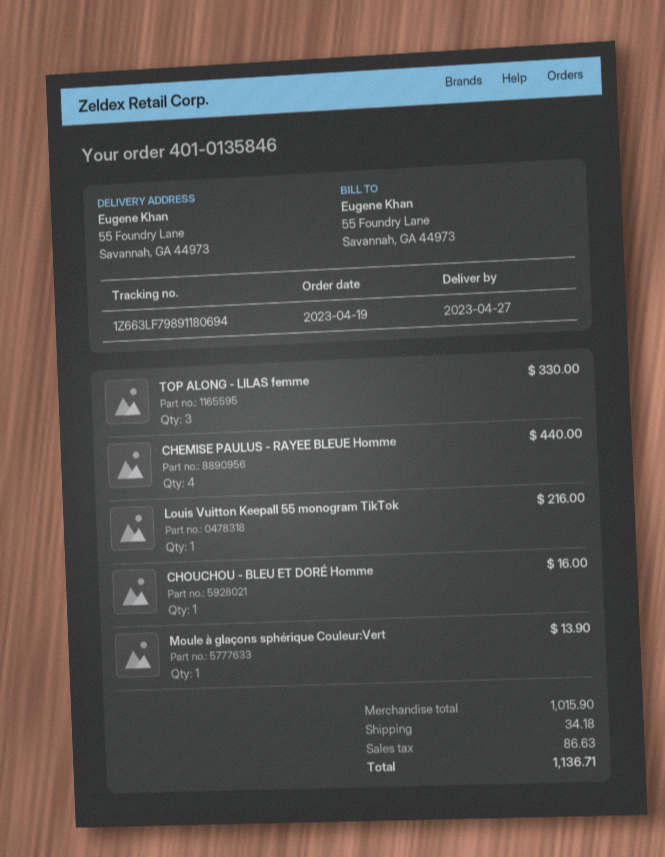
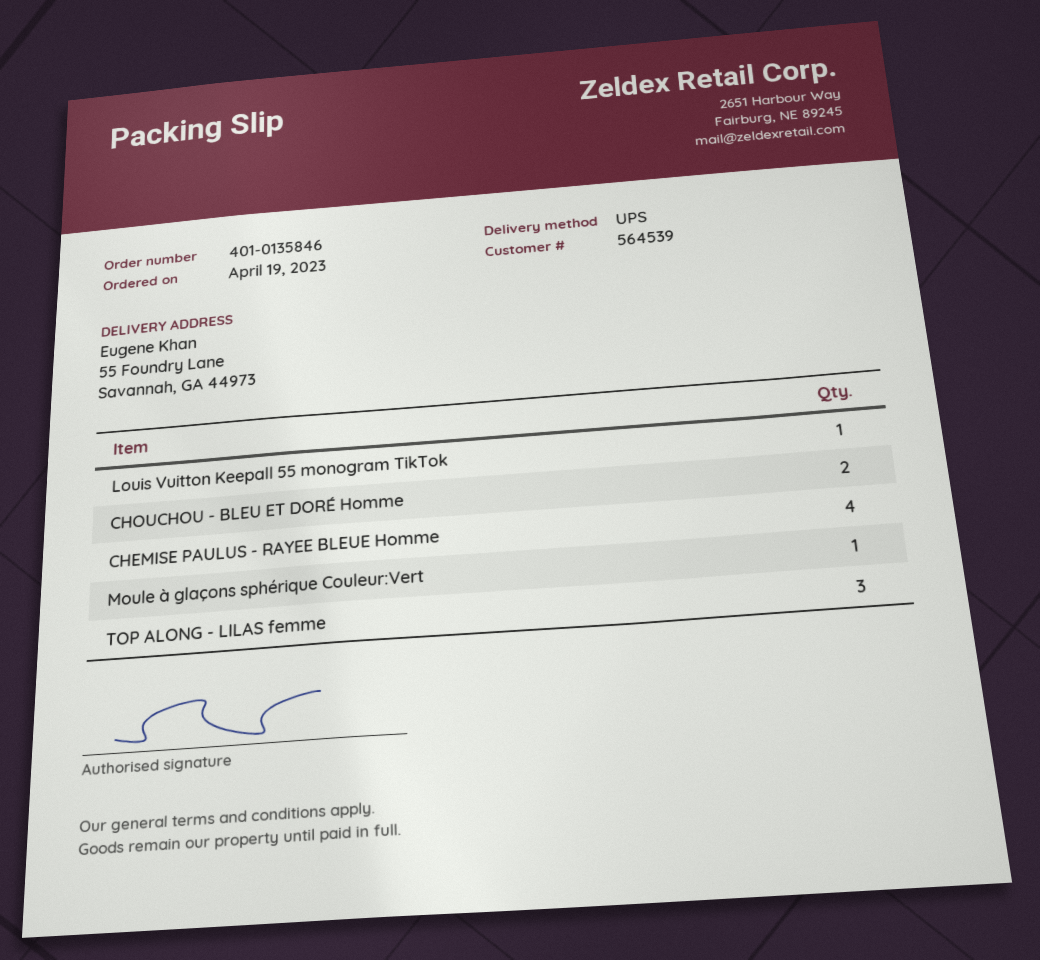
CHOUCHOU - BLEU ET DORÉ Homme: 1 -> 2

